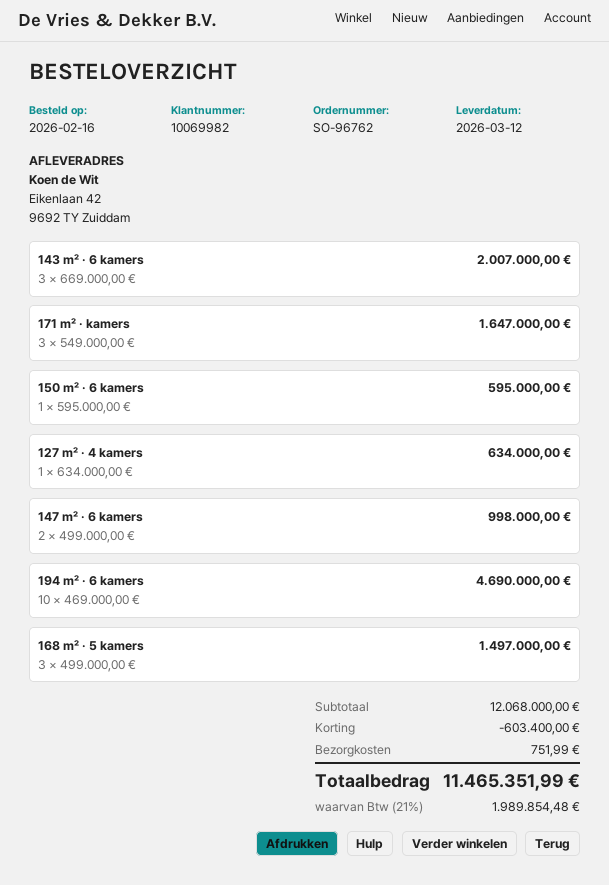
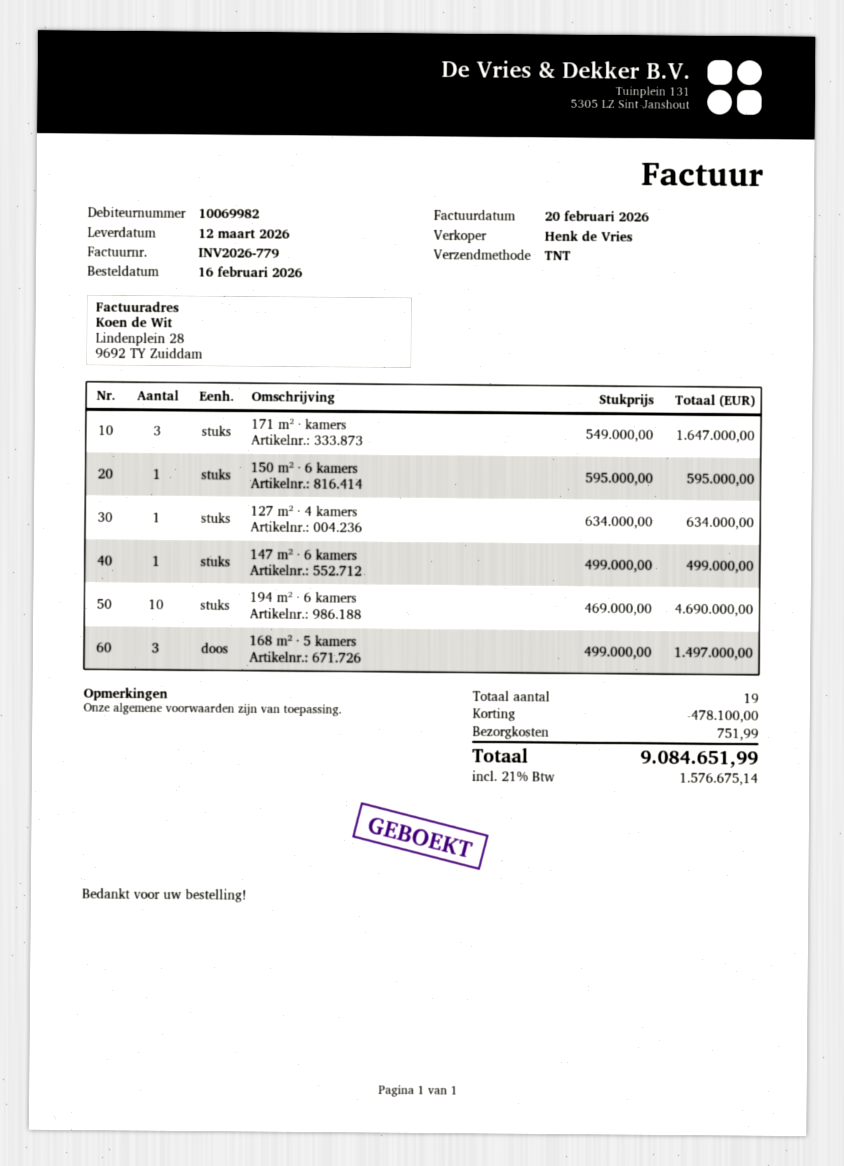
143 m² · 6 kamers: 3 x 669000.00 = 2007000.00 -> none
147 m² · 6 kamers: 2 x 499000.00 = 998000.00 -> 1 x 499000.00 = 499000.00
discount: 603400.00 -> 478100.00
tax: 21% = 1989854.48 -> 21% = 1576675.14
total: 11465351.99 -> 9084651.99

